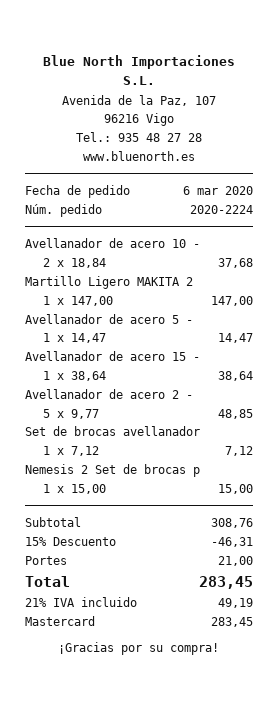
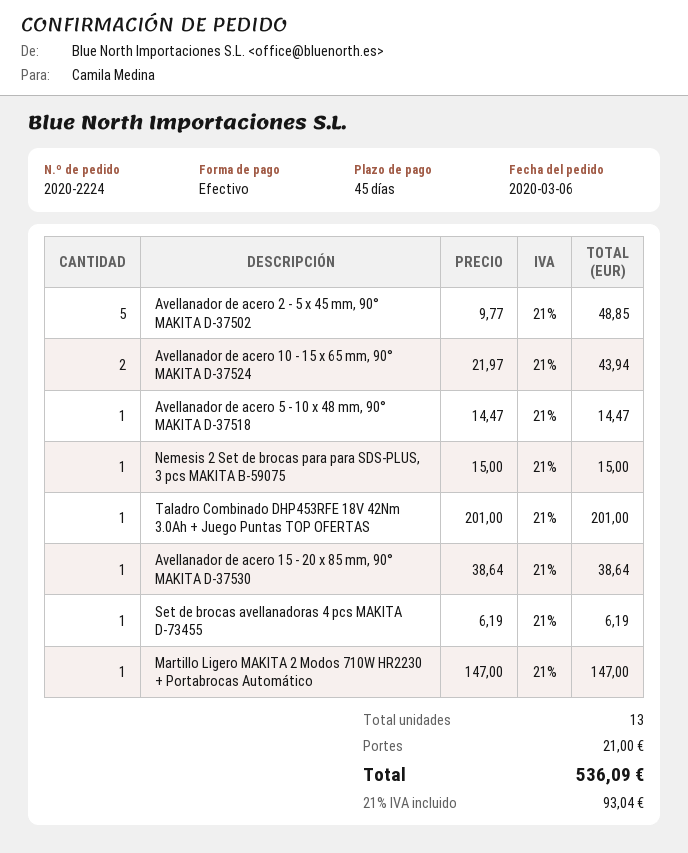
payment method: Mastercard -> cash
Avellanador de acero 10 -: 2 x 18.84 = 37.68 -> 2 x 21.97 = 43.94
Set de brocas avellanador: 1 x 7.12 = 7.12 -> 1 x 6.19 = 6.19
Taladro Combinado DHP453RFE 18V 42Nm 3.0Ah + Juego Puntas TOP OFERTAS: none -> 1 x 201.00 = 201.00
discount: 15% = 46.31 -> none
tax: 21% = 49.19 -> 21% = 93.04
total: 283.45 -> 536.09

